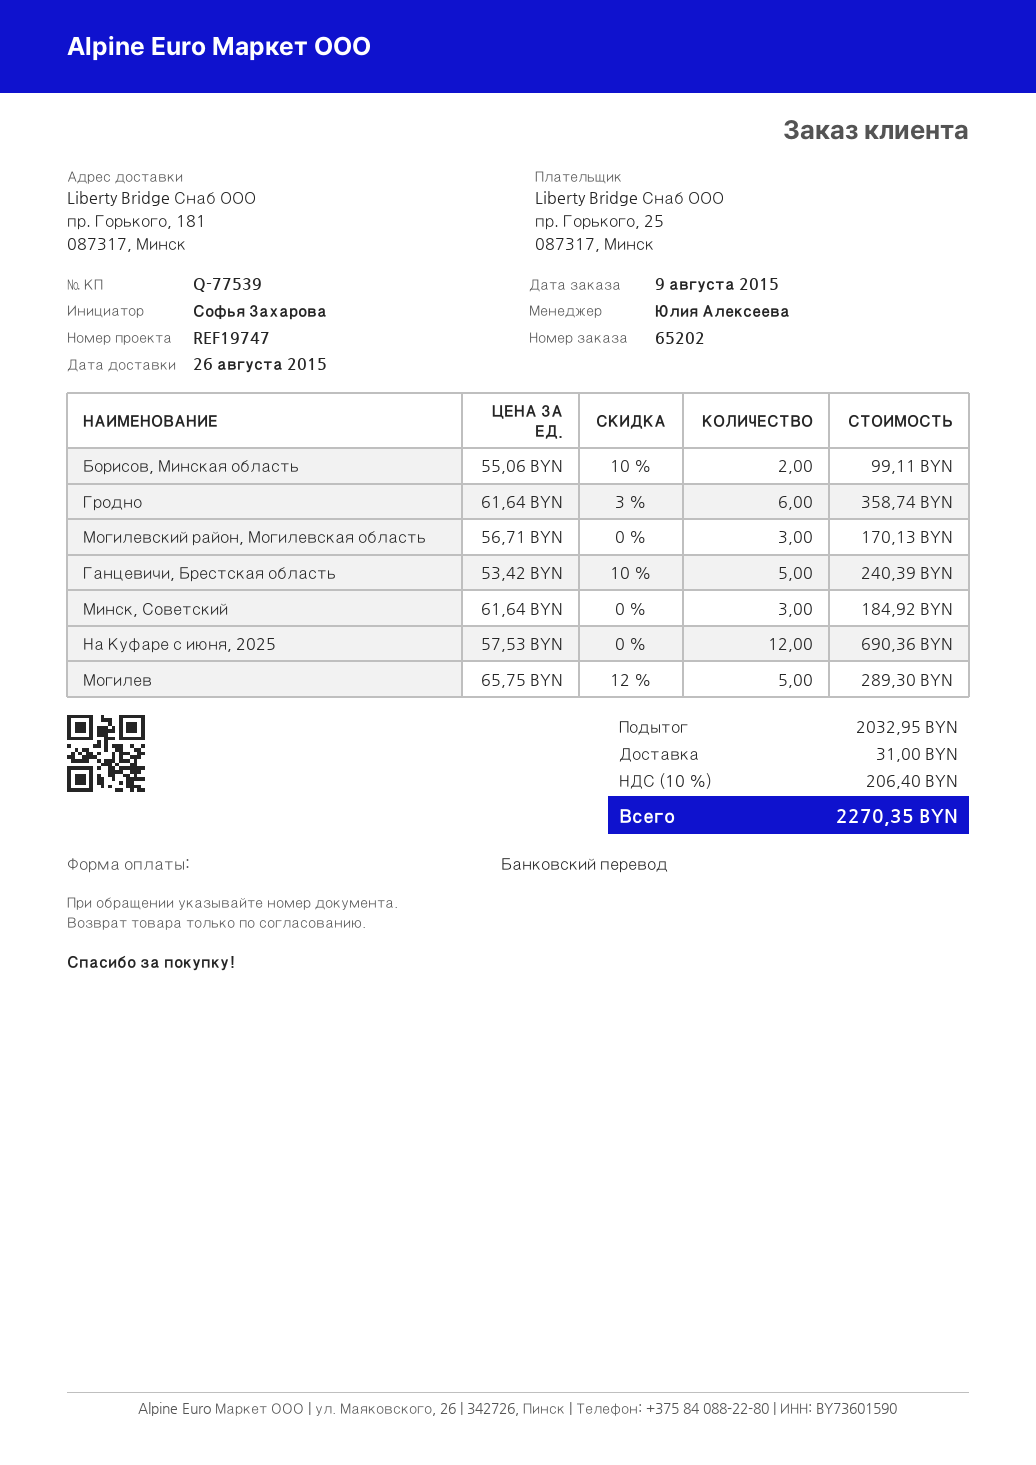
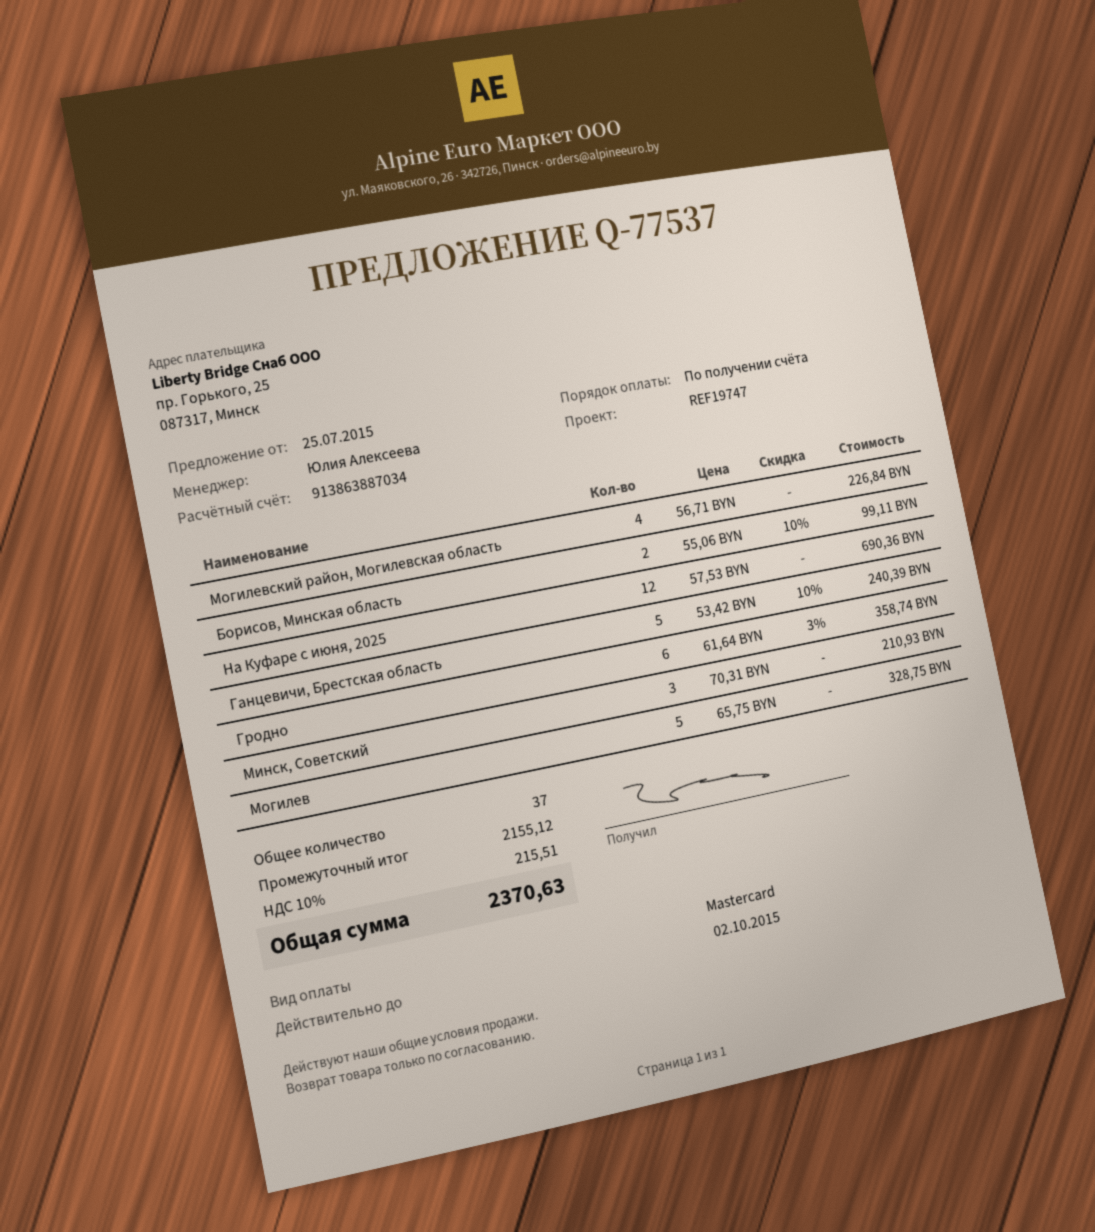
quote number: Q-77539 -> Q-77537
payment method: bank transfer -> Mastercard
Могилевский район, Могилевская область: 3 x 56.71 = 170.13 -> 4 x 56.71 = 226.84
Минск, Советский: 3 x 61.64 = 184.92 -> 3 x 70.31 = 210.93
Могилев: 5 x 65.75 - 12% = 289.30 -> 5 x 65.75 = 328.75
subtotal: 2032.95 -> 2155.12
shipping: 31.00 -> none
tax: 10% = 206.40 -> 10% = 215.51
total: 2270.35 -> 2370.63

